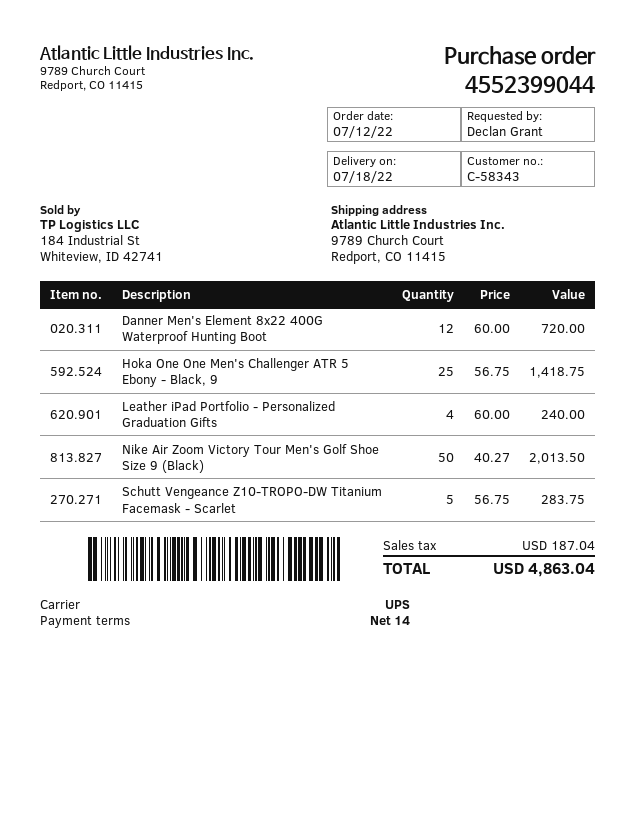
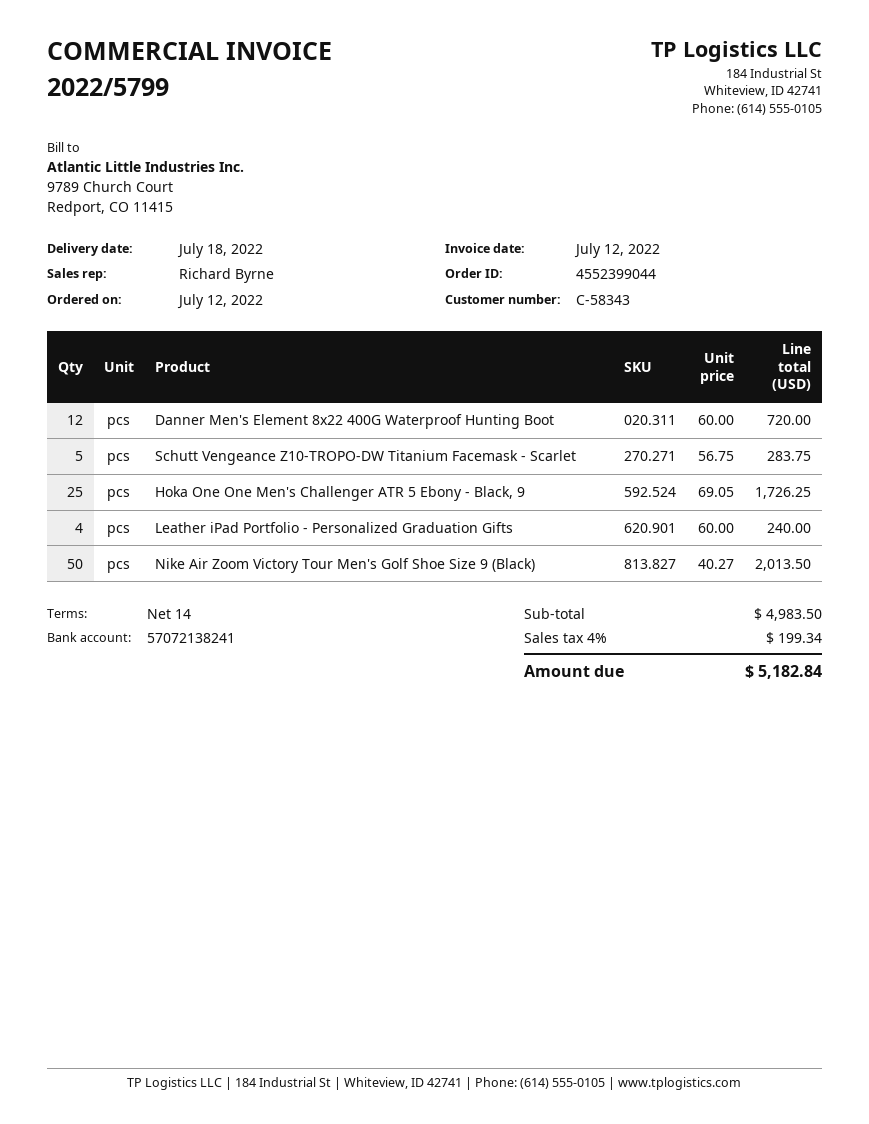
Hoka One One Men's Challenger ATR 5 Ebony - Black, 9: 25 x 56.75 = 1418.75 -> 25 x 69.05 = 1726.25
tax: 187.04 -> 199.34
total: 4863.04 -> 5182.84

